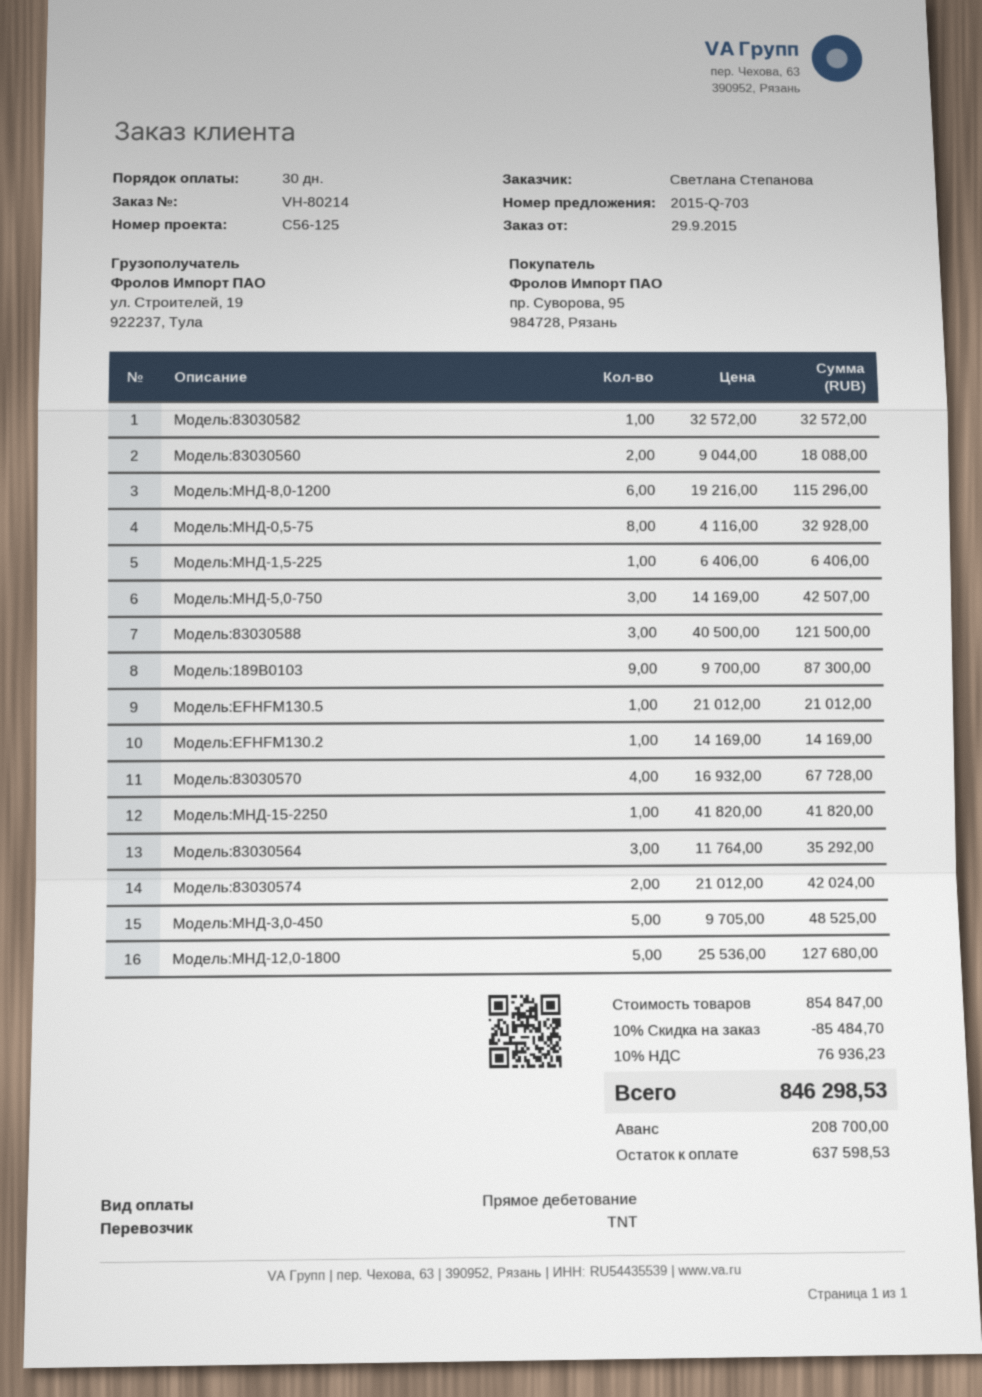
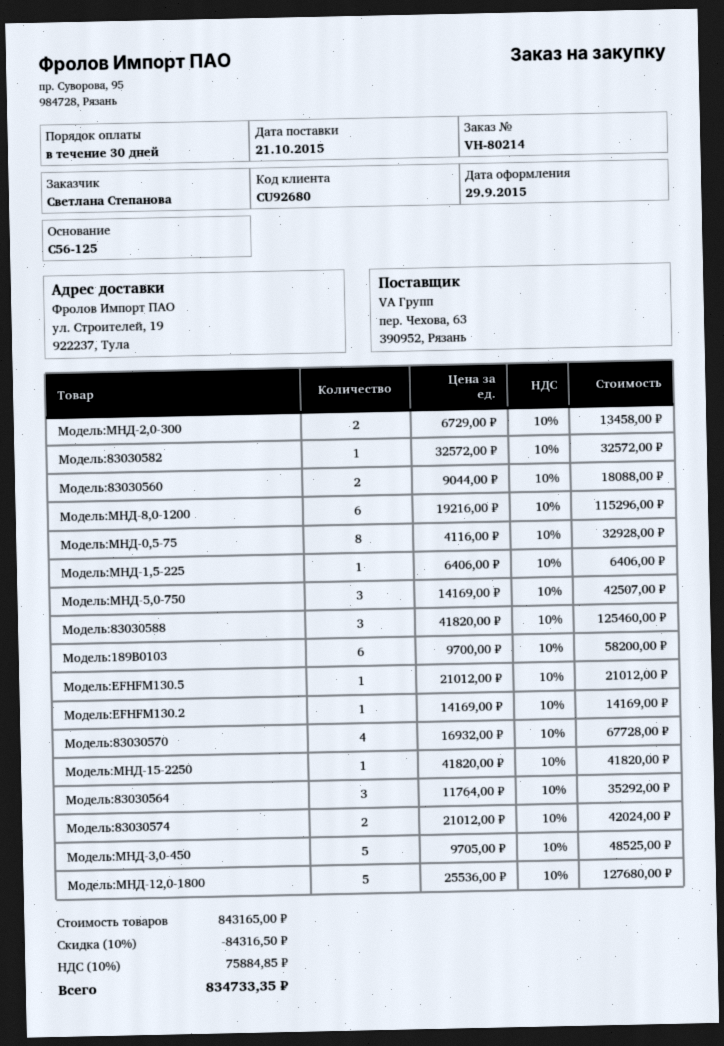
Модель:83030588: 3 x 40500.00 = 121500.00 -> 3 x 41820.00 = 125460.00
Модель:189B0103: 9 x 9700.00 = 87300.00 -> 6 x 9700.00 = 58200.00
Модель:МНД-2,0-300: none -> 2 x 6729.00 = 13458.00
subtotal: 854847.00 -> 843165.00
discount: 10% = 85484.70 -> 10% = 84316.50
tax: 10% = 76936.23 -> 10% = 75884.85
total: 846298.53 -> 834733.35

